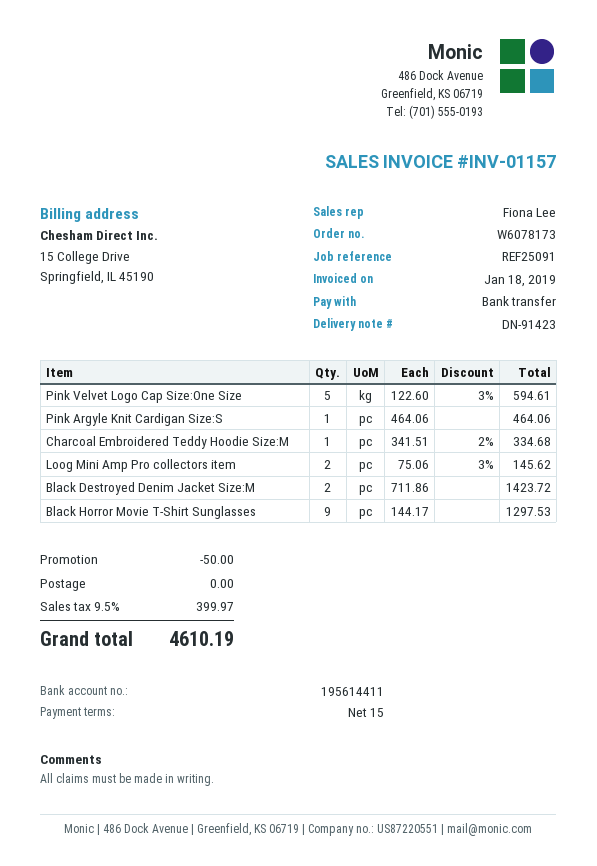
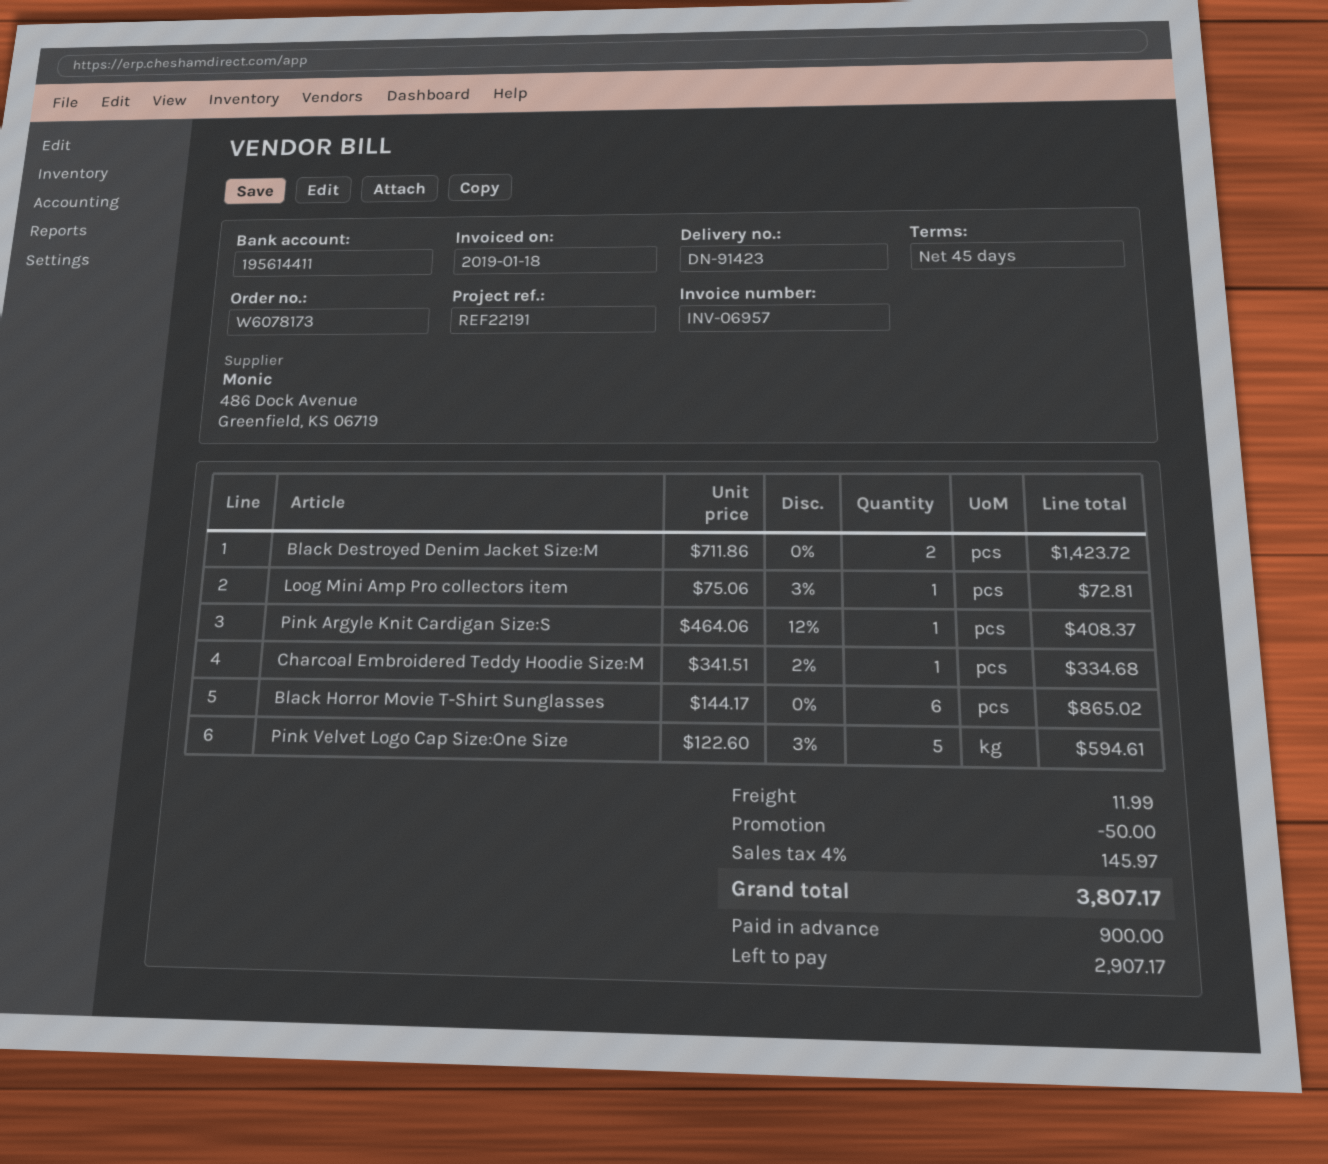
invoice number: INV-01157 -> INV-06957
payment terms: 15 days -> 45 days
reference: REF25091 -> REF22191
Pink Argyle Knit Cardigan Size:S: 1 x 464.06 = 464.06 -> 1 x 464.06 - 12% = 408.37
Loog Mini Amp Pro collectors item: 2 x 75.06 - 3% = 145.62 -> 1 x 75.06 - 3% = 72.81
Black Horror Movie T-Shirt Sunglasses: 9 x 144.17 = 1297.53 -> 6 x 144.17 = 865.02
shipping: 0.00 -> 11.99
tax: 9.5% = 399.97 -> 4% = 145.97
total: 4610.19 -> 3807.17

